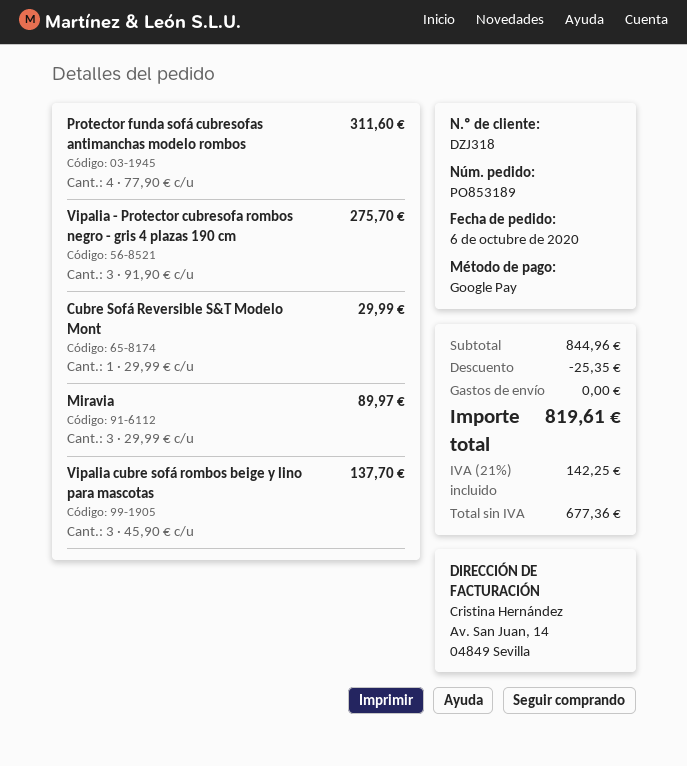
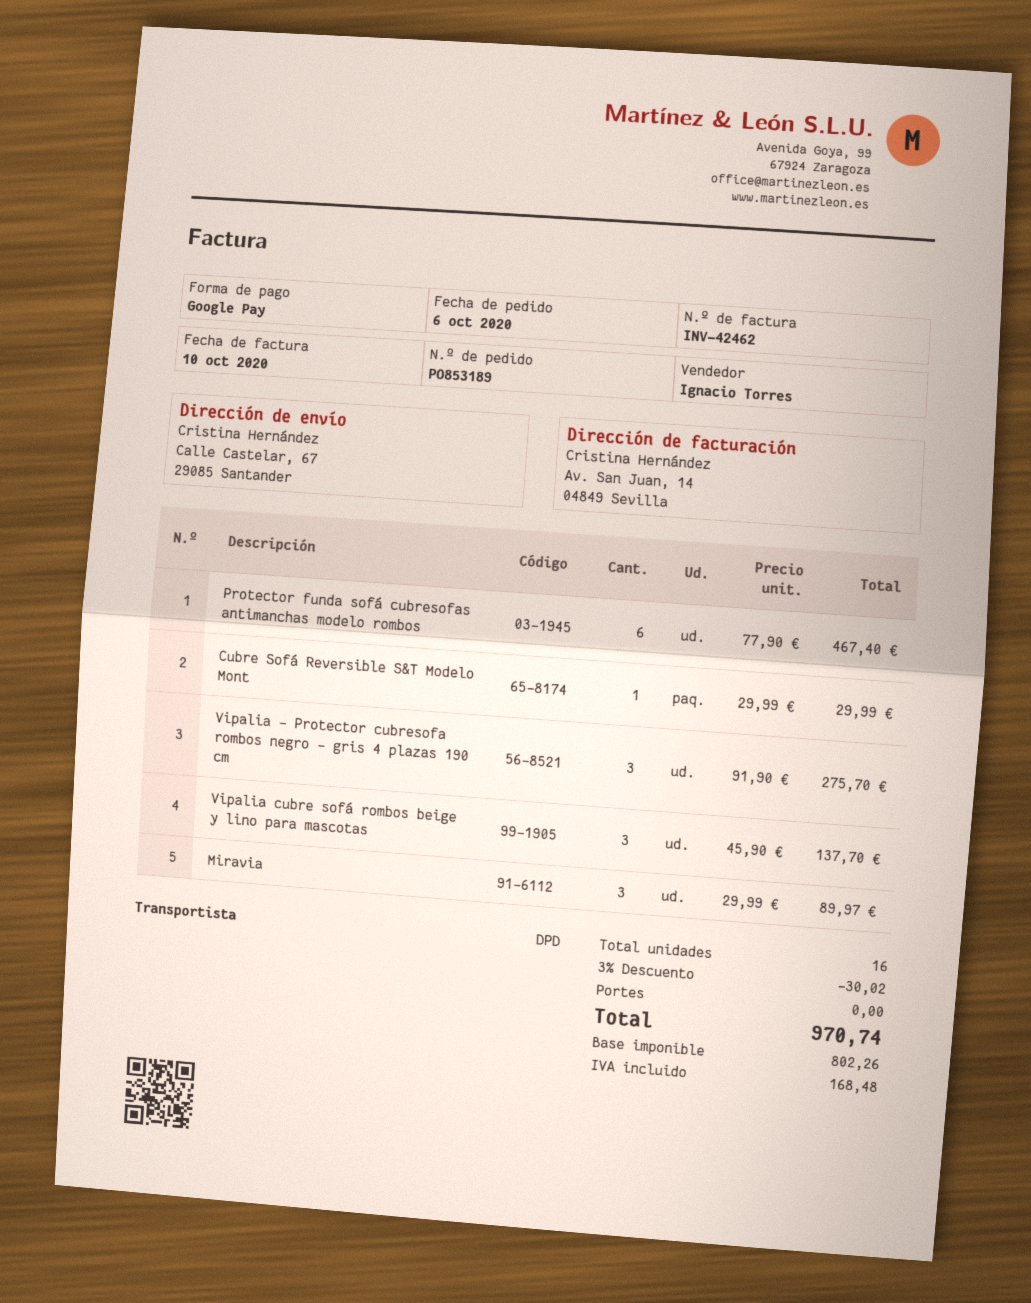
Protector funda sofá cubresofas antimanchas modelo rombos: 4 x 77.90 = 311.60 -> 6 x 77.90 = 467.40
discount: 25.35 -> 30.02
net: 677.36 -> 802.26
tax: 142.25 -> 168.48
total: 819.61 -> 970.74

